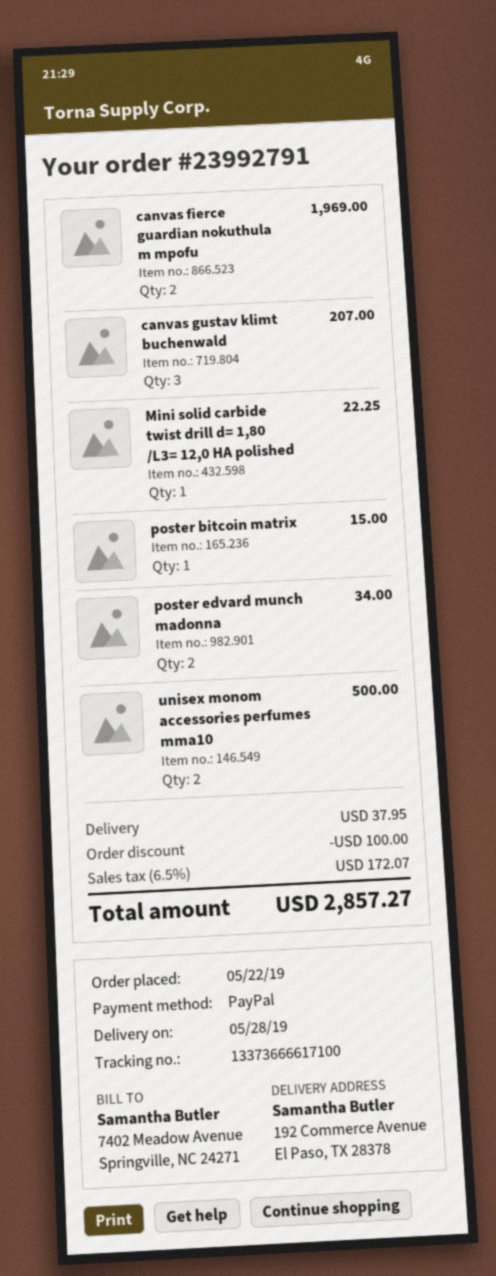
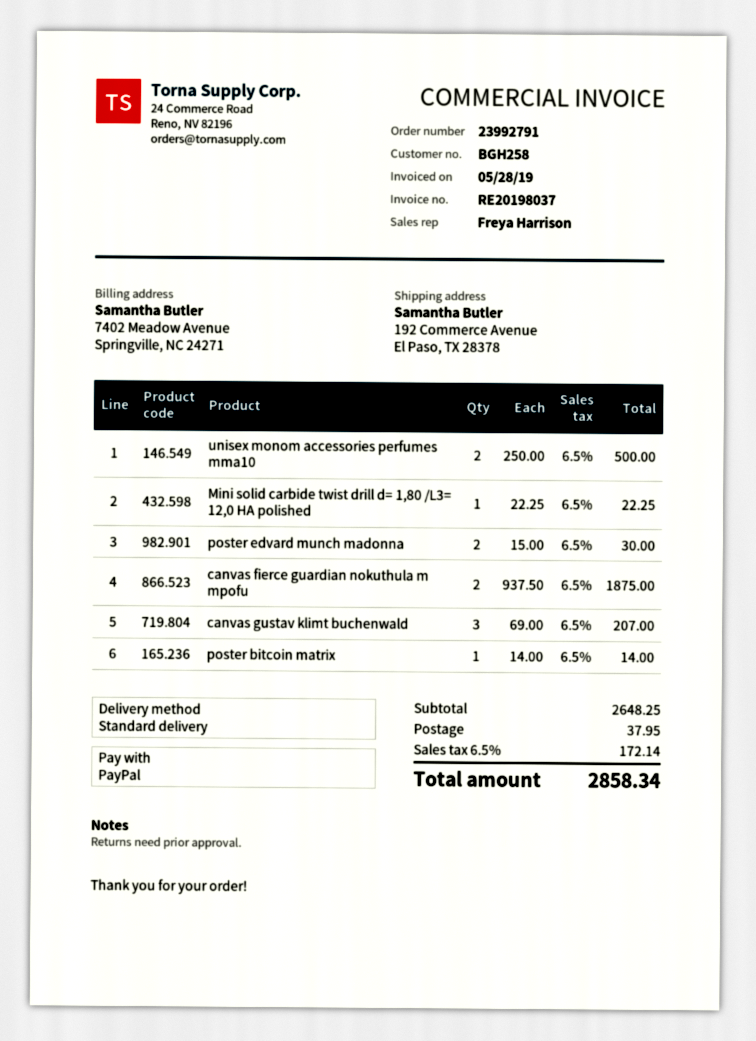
canvas fierce guardian nokuthula m mpofu: 2 for 1969.00 -> 2 for 1875.00
poster bitcoin matrix: 1 for 15.00 -> 1 for 14.00
poster edvard munch madonna: 2 for 34.00 -> 2 for 30.00
discount: 100.00 -> none
tax: 6.5% = 172.07 -> 6.5% = 172.14
total: 2857.27 -> 2858.34

